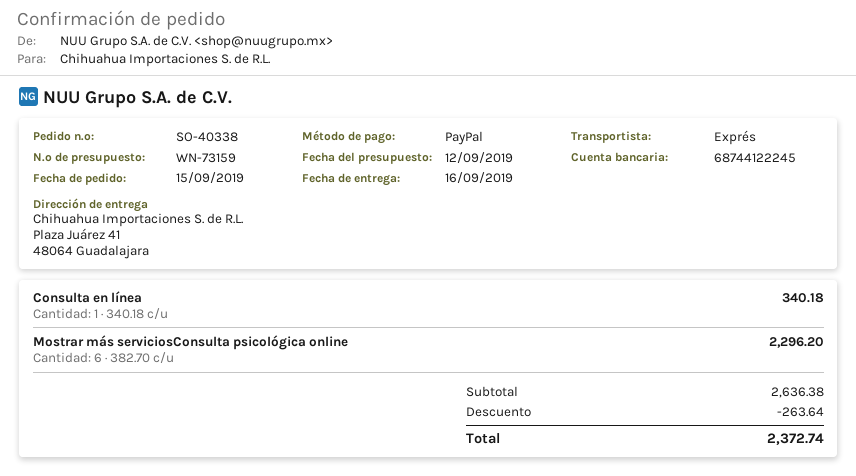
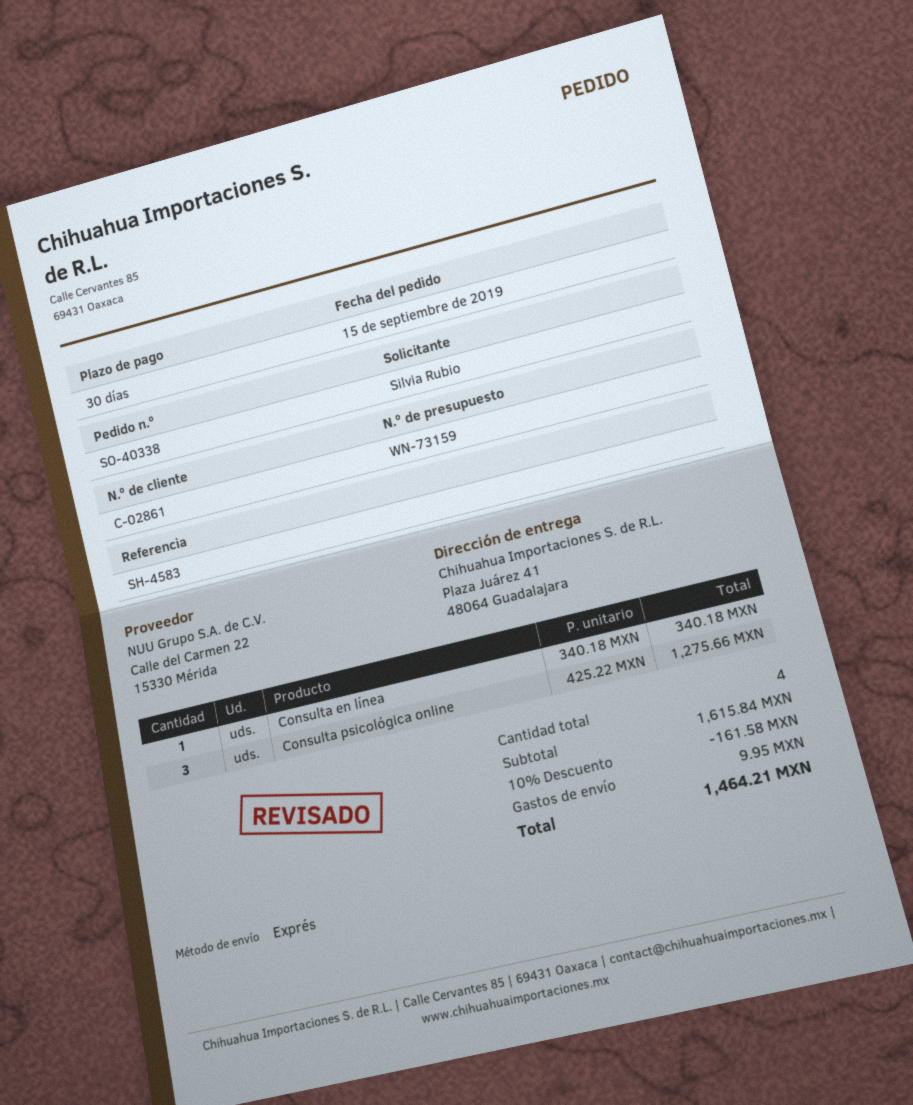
Mostrar más serviciosConsulta psicológica online: 6 x 382.70 = 2296.20 -> none
Consulta psicológica online: none -> 3 x 425.22 = 1275.66
subtotal: 2636.38 -> 1615.84
discount: 263.64 -> 161.58
shipping: none -> 9.95
total: 2372.74 -> 1464.21

